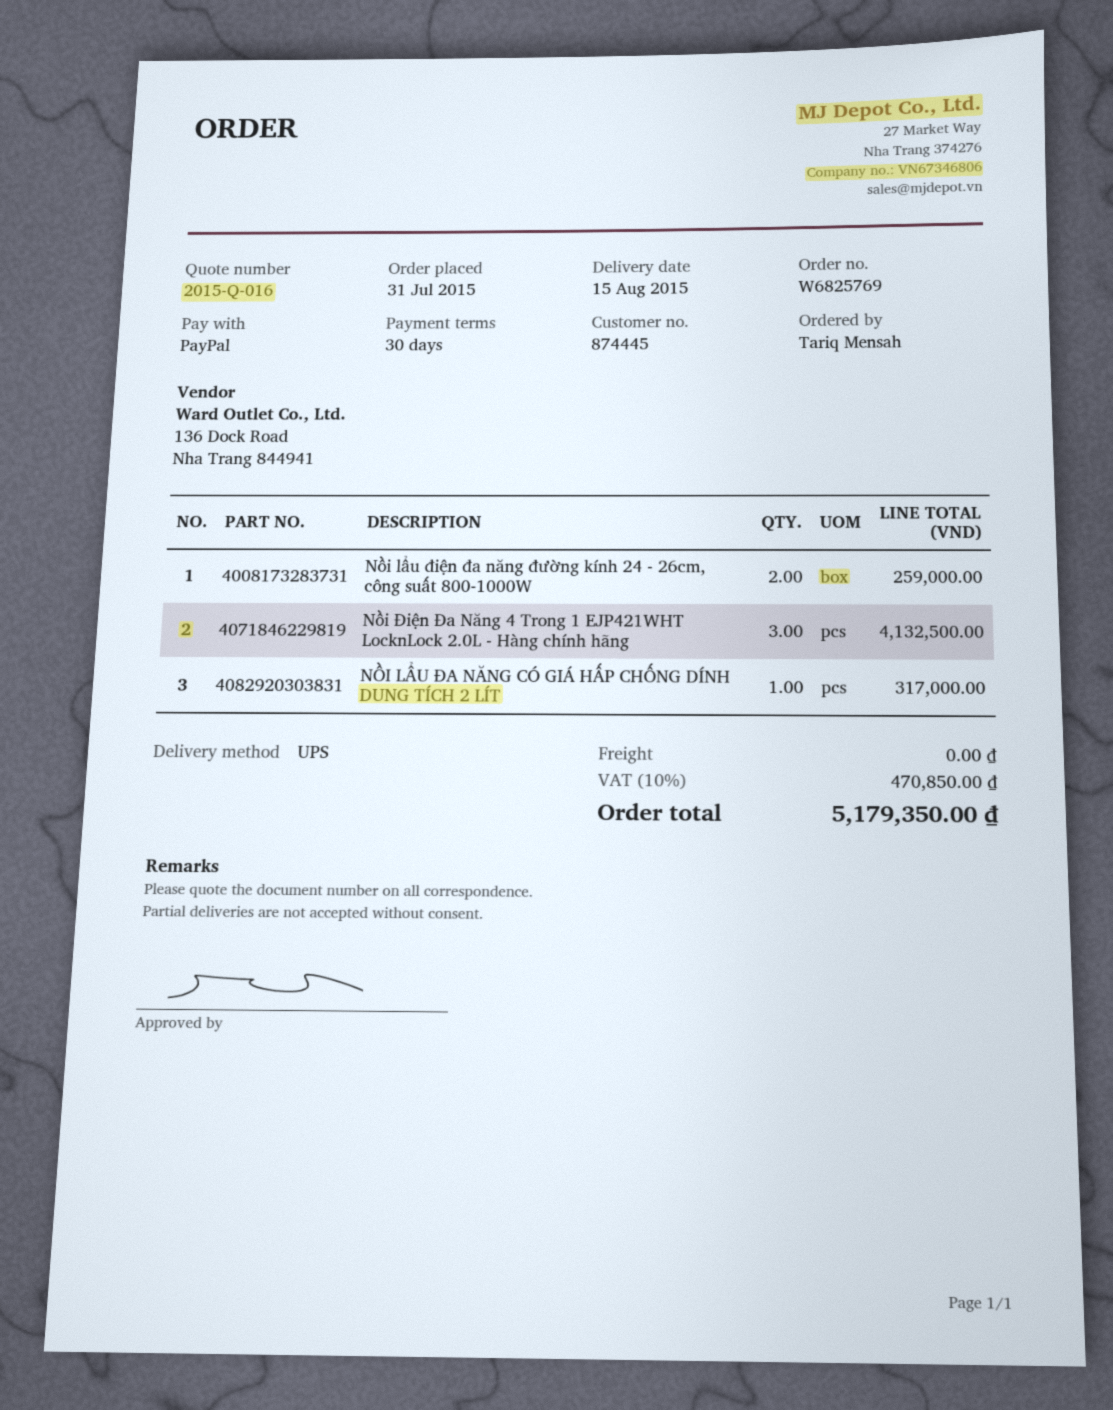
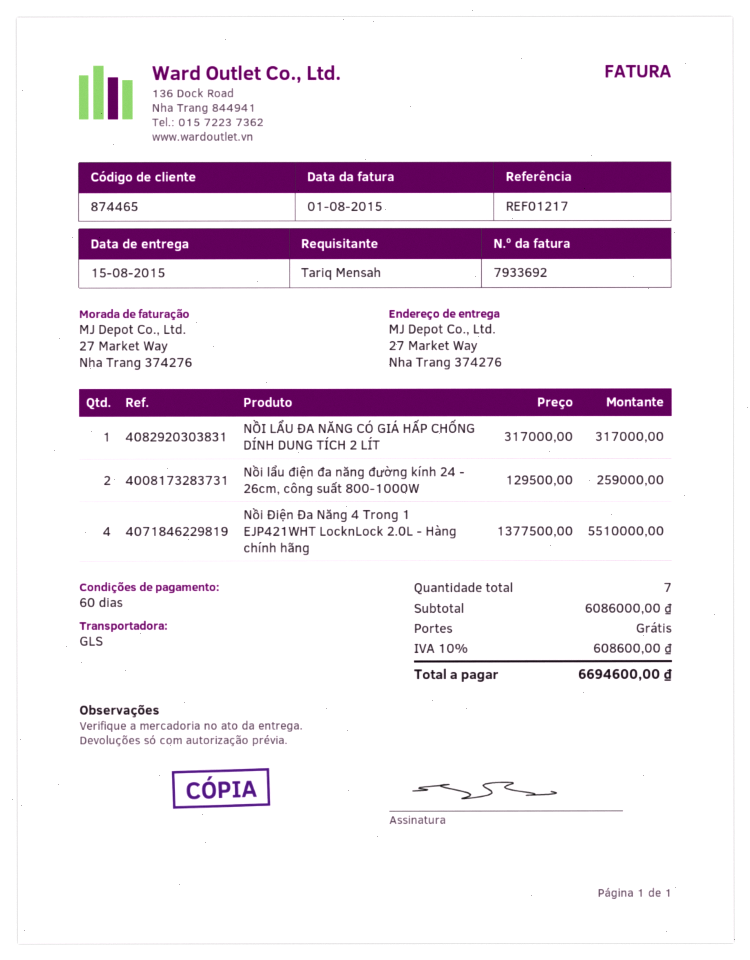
payment terms: 30 days -> 60 days
customer number: 874445 -> 874465
shipping method: UPS -> GLS
Nồi Điện Đa Năng 4 Trong 1 EJP421WHT LocknLock 2.0L - Hàng chính hãng: 3 for 4132500.00 -> 4 for 5510000.00
tax: 10% = 470850.00 -> 10% = 608600.00
total: 5179350.00 -> 6694600.00

